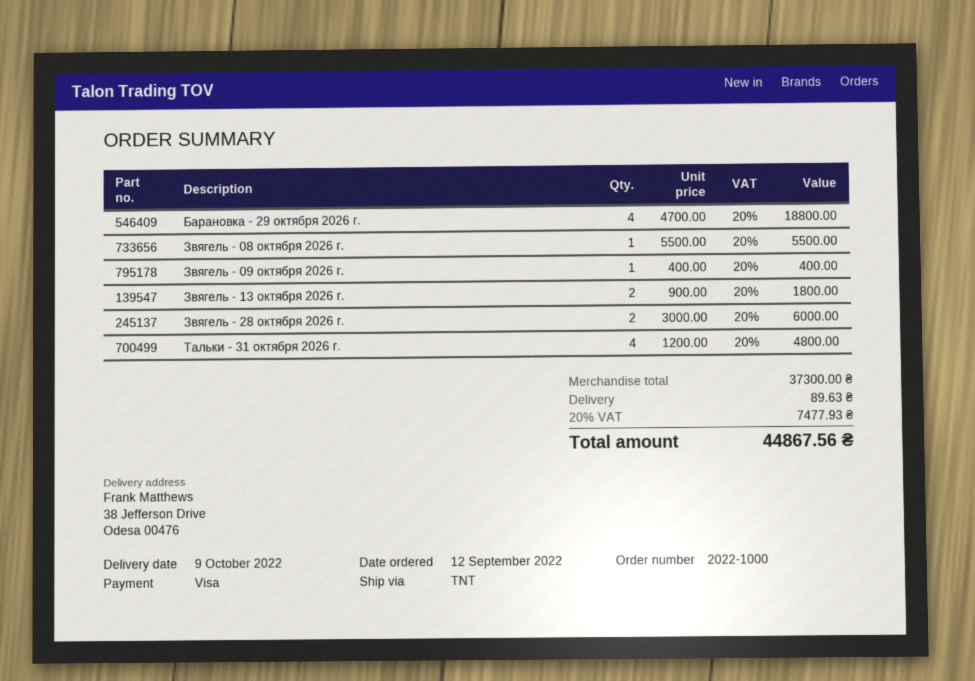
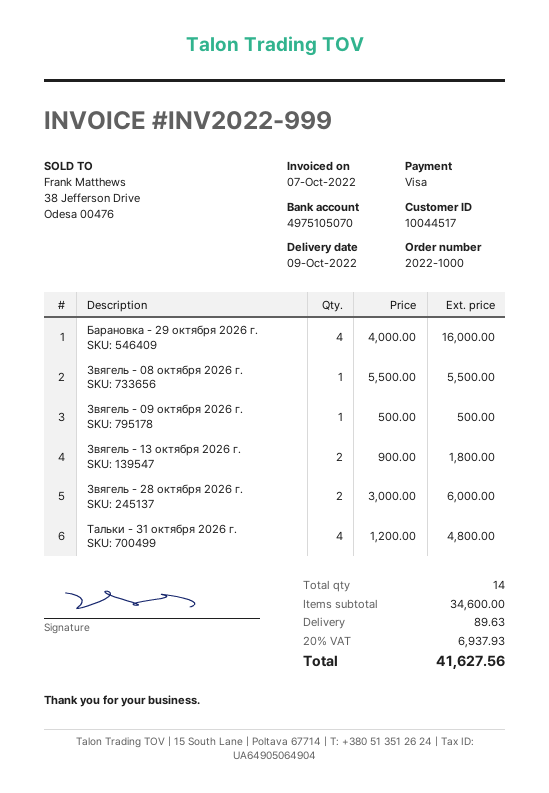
Барановка - 29 октября 2026 г.: 4 x 4700.00 = 18800.00 -> 4 x 4000.00 = 16000.00
Звягель - 09 октября 2026 г.: 1 x 400.00 = 400.00 -> 1 x 500.00 = 500.00
subtotal: 37300.00 -> 34600.00
tax: 20% = 7477.93 -> 20% = 6937.93
total: 44867.56 -> 41627.56

